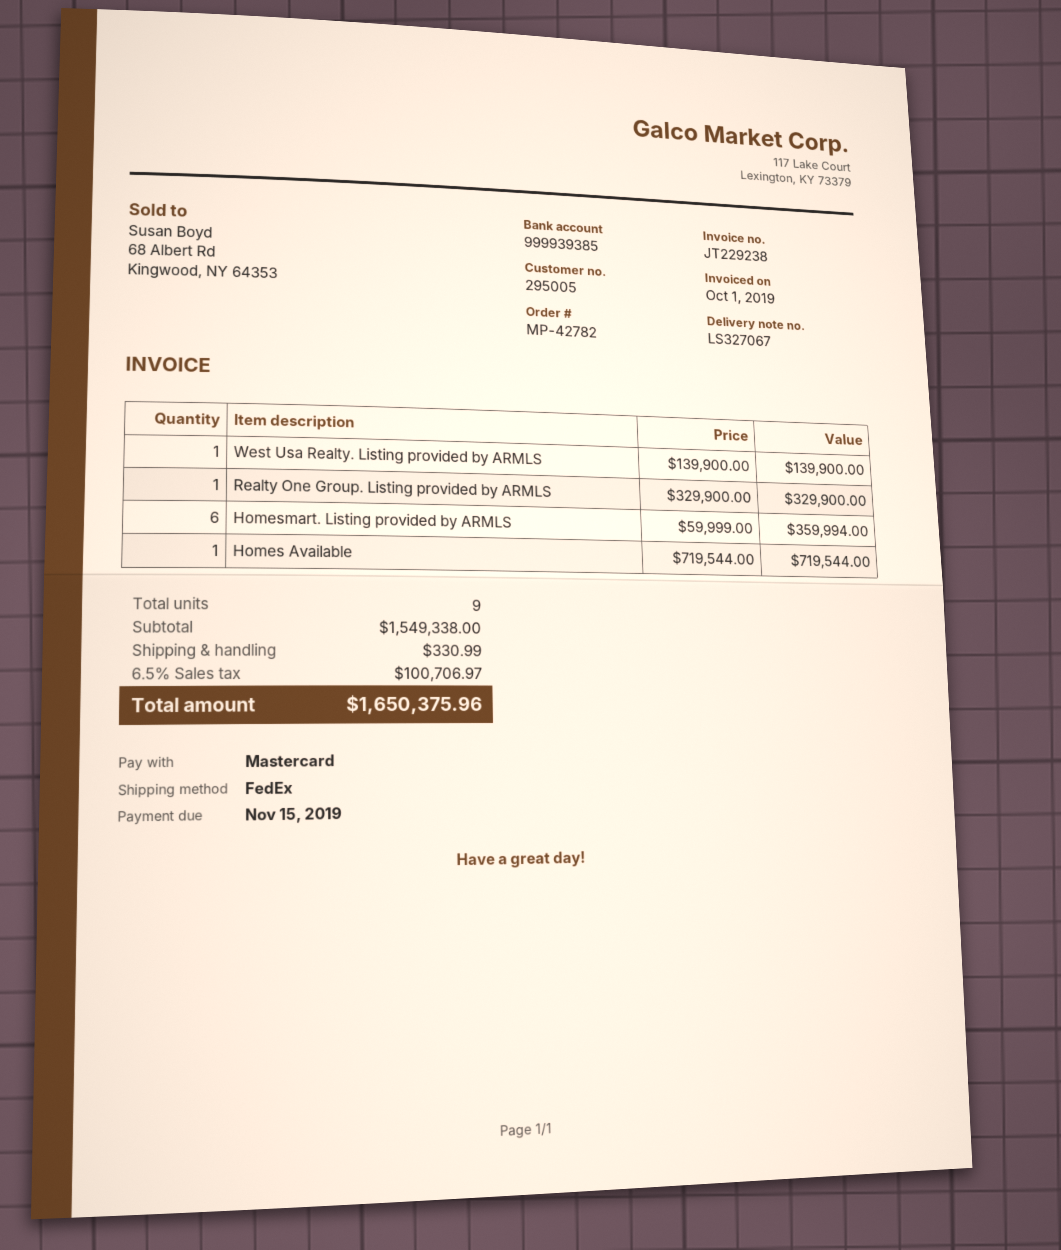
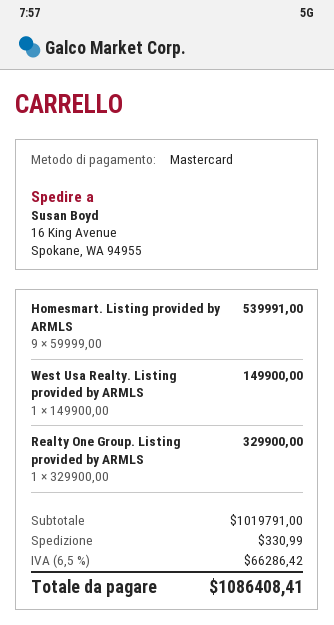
West Usa Realty. Listing provided by ARMLS: 1 x 139900.00 = 139900.00 -> 1 x 149900.00 = 149900.00
Homesmart. Listing provided by ARMLS: 6 x 59999.00 = 359994.00 -> 9 x 59999.00 = 539991.00
Homes Available: 1 x 719544.00 = 719544.00 -> none
subtotal: 1549338.00 -> 1019791.00
tax: 6.5% = 100706.97 -> 6.5% = 66286.42
total: 1650375.96 -> 1086408.41

